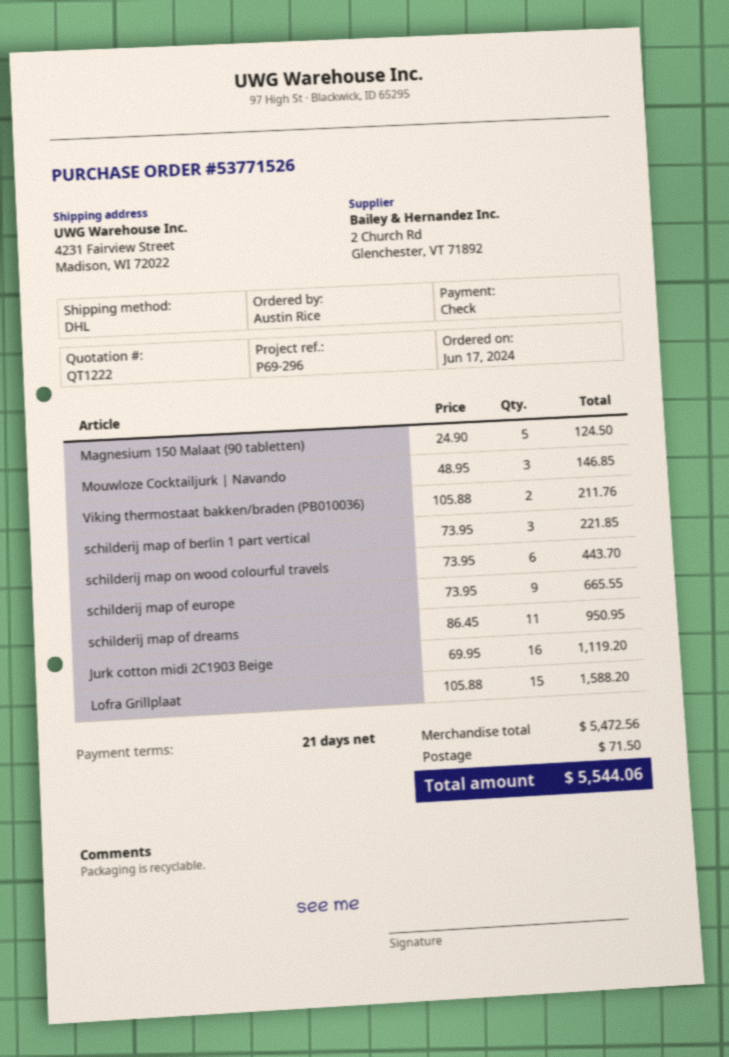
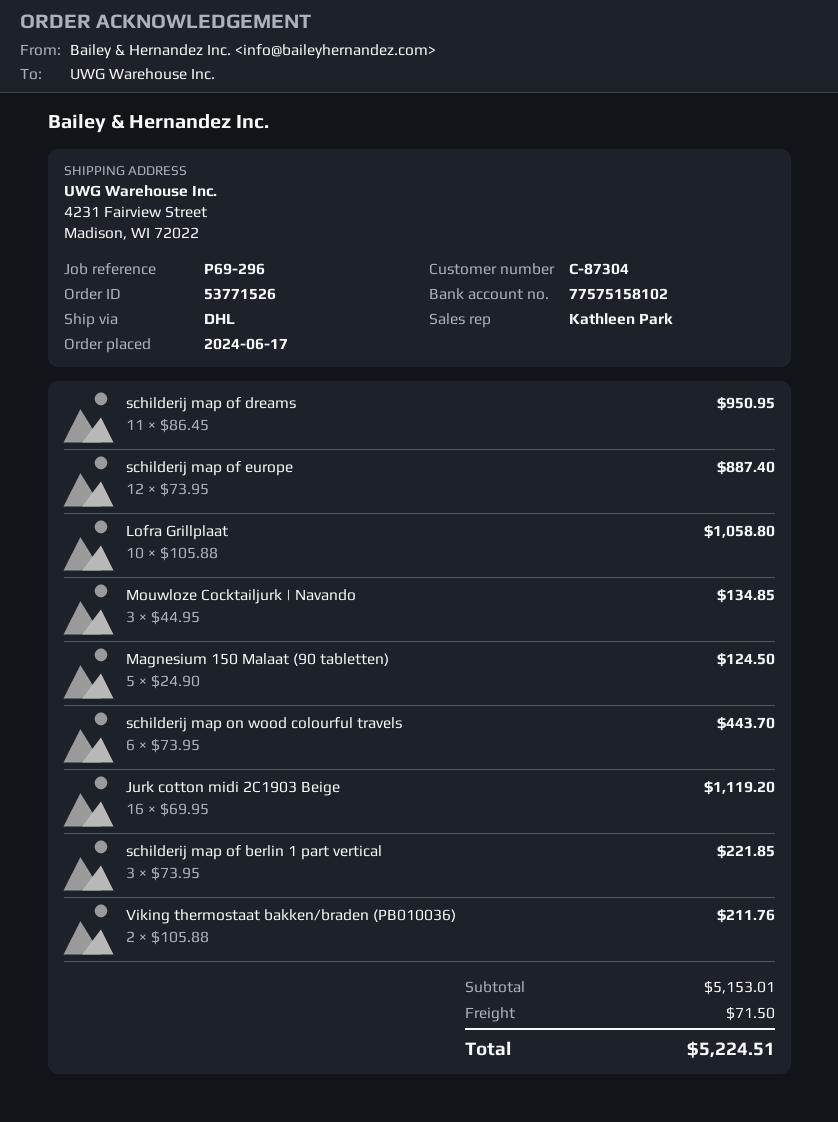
Mouwloze Cocktailjurk | Navando: 3 x 48.95 = 146.85 -> 3 x 44.95 = 134.85
schilderij map of europe: 9 x 73.95 = 665.55 -> 12 x 73.95 = 887.40
Lofra Grillplaat: 15 x 105.88 = 1588.20 -> 10 x 105.88 = 1058.80
subtotal: 5472.56 -> 5153.01
total: 5544.06 -> 5224.51

